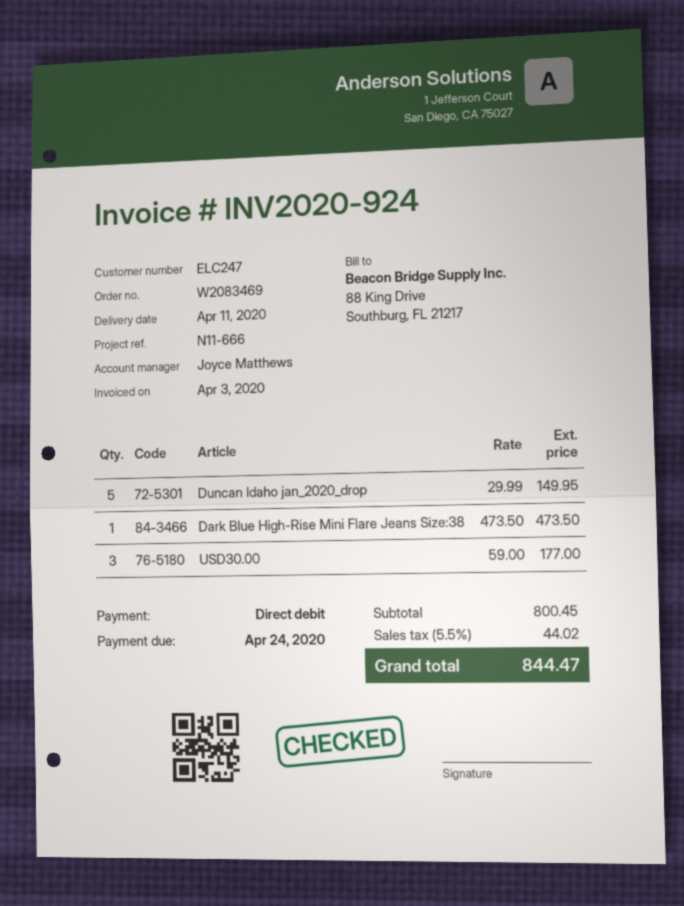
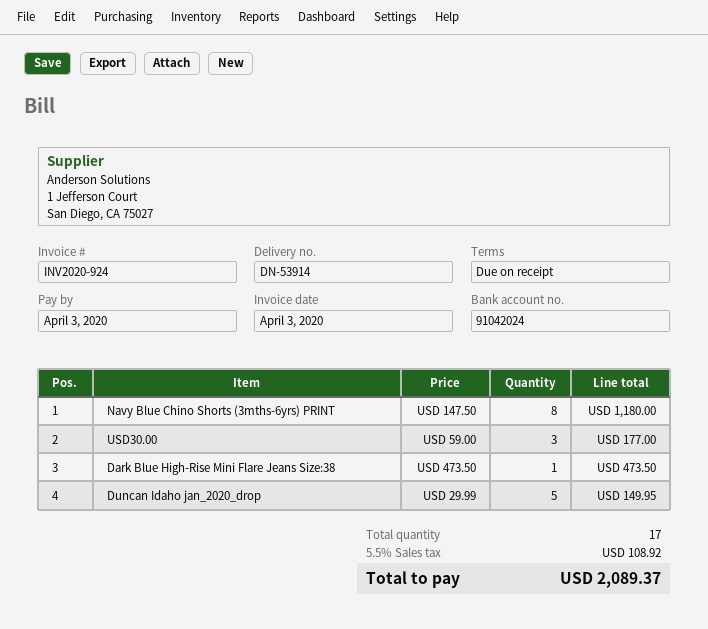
due date: 2020-04-24 -> 2020-04-03
Navy Blue Chino Shorts (3mths-6yrs) PRINT: none -> 8 x 147.50 = 1180.00
tax: 5.5% = 44.02 -> 5.5% = 108.92
total: 844.47 -> 2089.37

